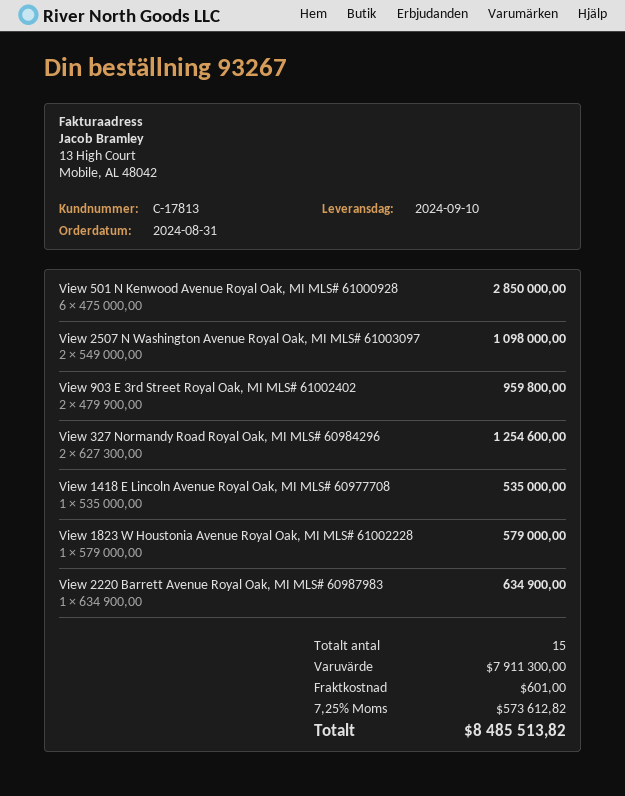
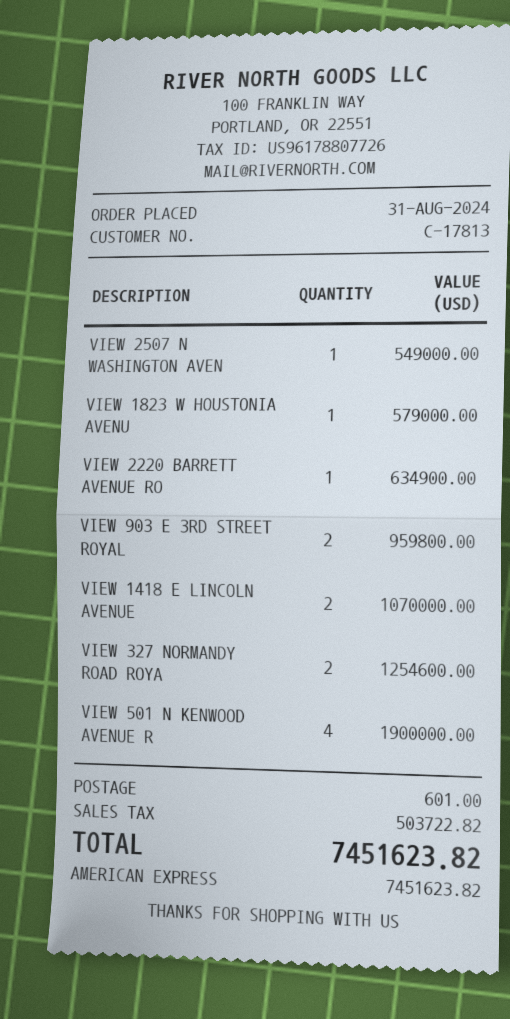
View 501 N Kenwood Avenue Royal Oak, MI MLS# 61000928: 6 for 2850000.00 -> 4 for 1900000.00
View 2507 N Washington Avenue Royal Oak, MI MLS# 61003097: 2 for 1098000.00 -> 1 for 549000.00
View 1418 E Lincoln Avenue Royal Oak, MI MLS# 60977708: 1 for 535000.00 -> 2 for 1070000.00
tax: 573612.82 -> 503722.82
total: 8485513.82 -> 7451623.82

